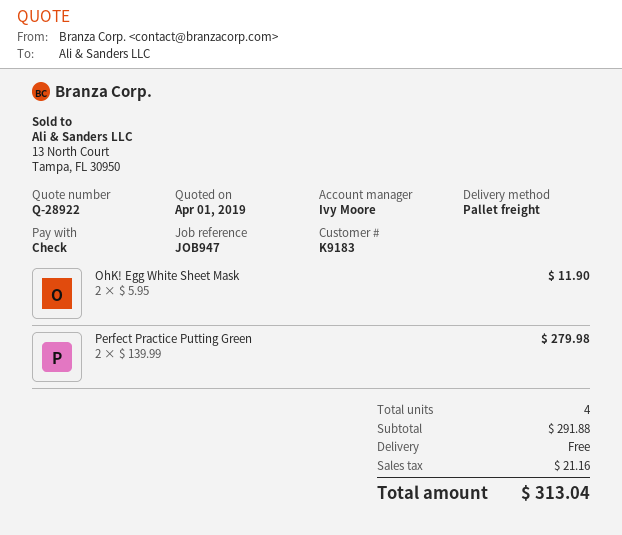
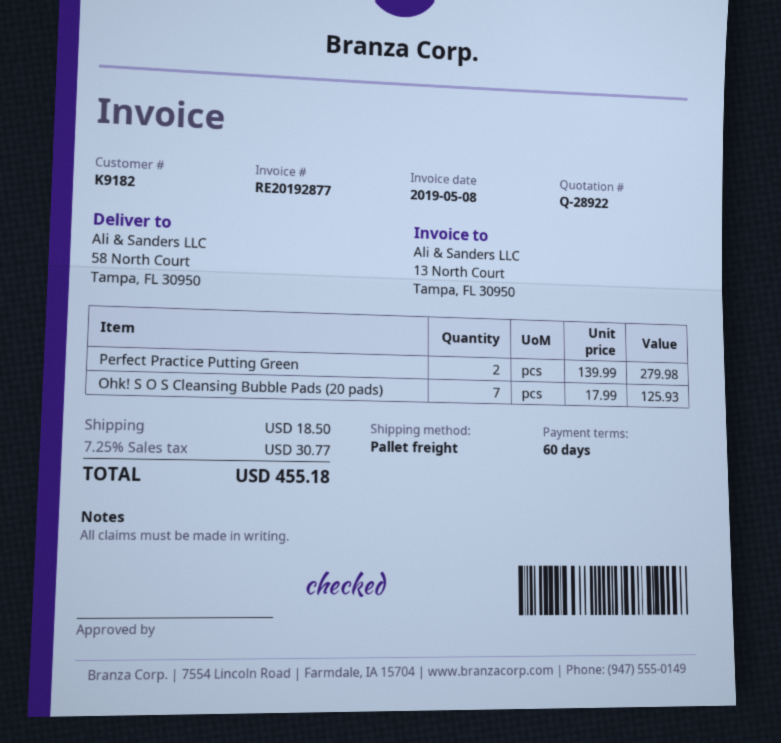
customer number: K9183 -> K9182
OhK! Egg White Sheet Mask: 2 x 5.95 = 11.90 -> none
Ohk! S O S Cleansing Bubble Pads (20 pads): none -> 7 x 17.99 = 125.93
shipping: 0.00 -> 18.50
tax: 21.16 -> 30.77
total: 313.04 -> 455.18

